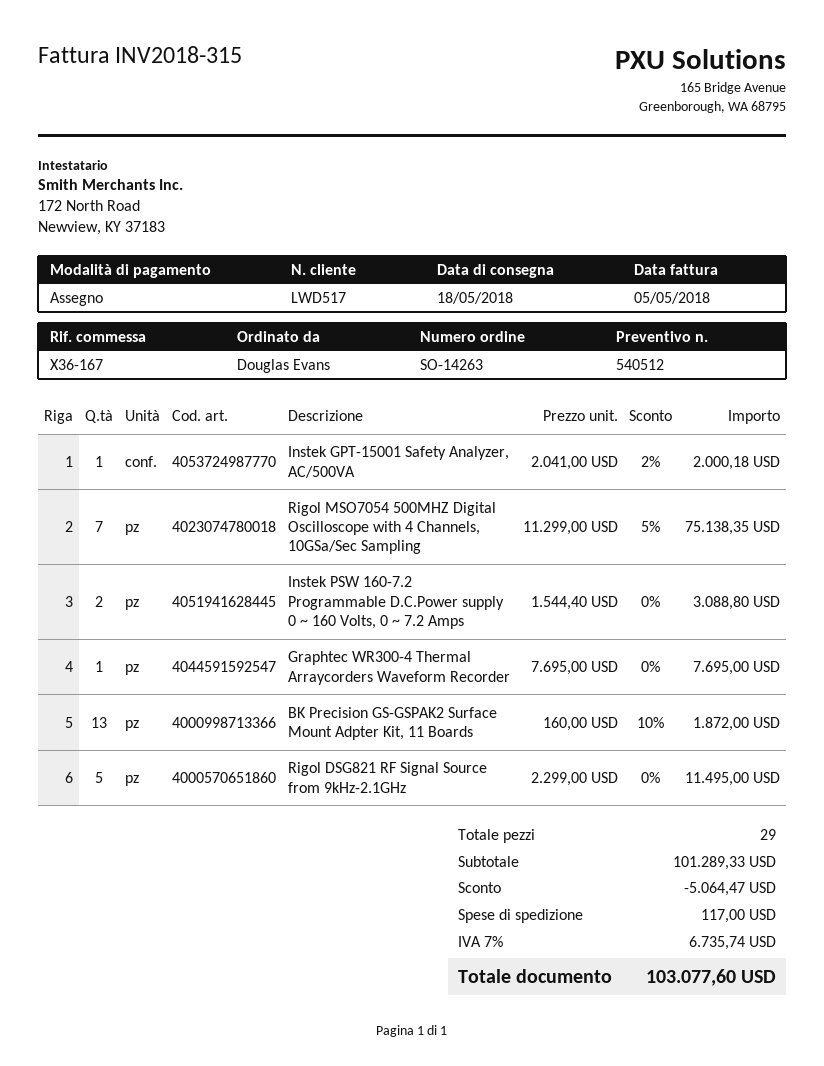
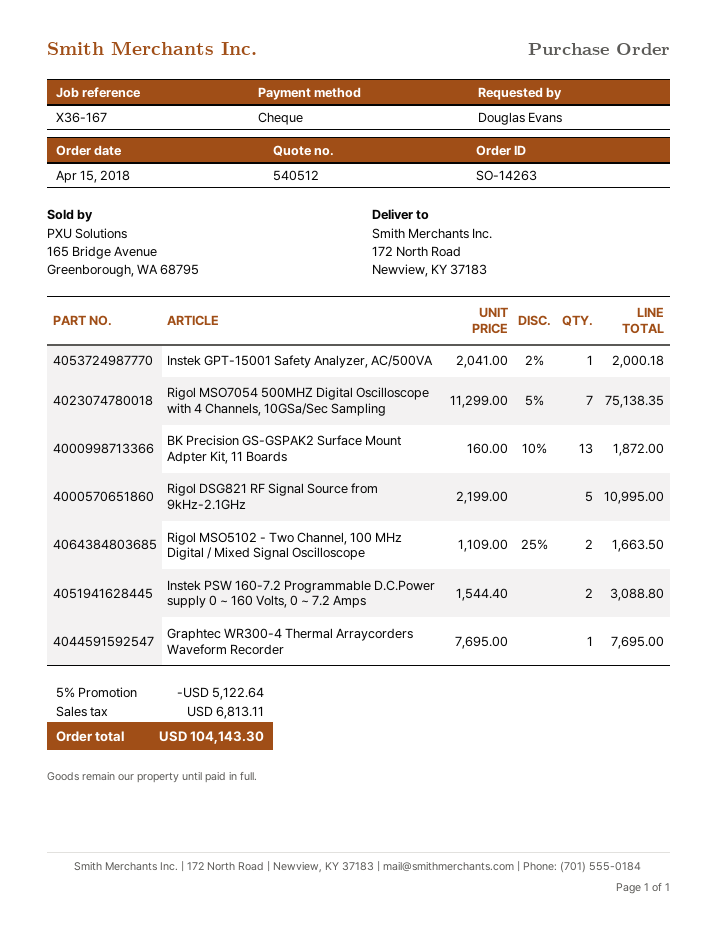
Rigol DSG821 RF Signal Source from 9kHz-2.1GHz: 5 x 2299.00 = 11495.00 -> 5 x 2199.00 = 10995.00
Rigol MSO5102 - Two Channel, 100 MHz Digital / Mixed Signal Oscilloscope: none -> 2 x 1109.00 - 25% = 1663.50
discount: 5064.47 -> 5122.64
shipping: 117.00 -> none
tax: 6735.74 -> 6813.11
total: 103077.60 -> 104143.30

